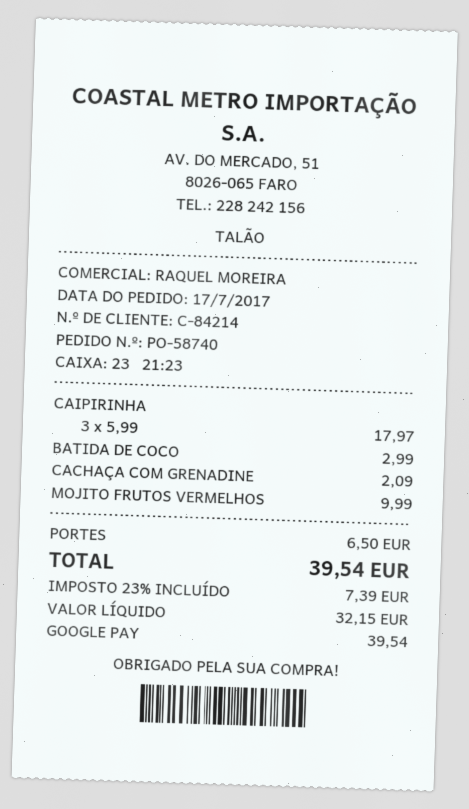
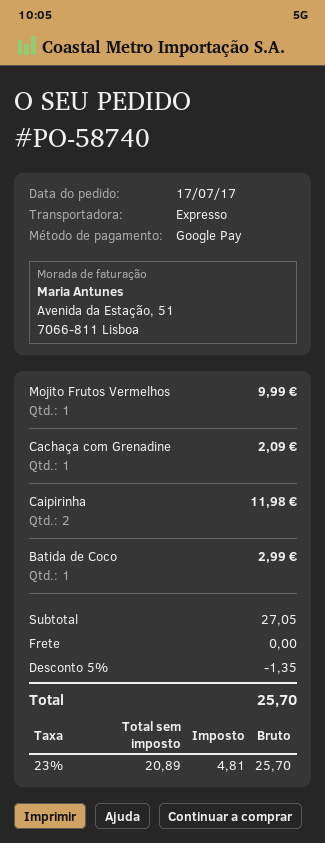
CAIPIRINHA: 3 for 17.97 -> 2 for 11.98
discount: none -> 5% = 1.35
shipping: 6.50 -> 0.00
net: 32.15 -> 20.89
tax: 23% = 7.39 -> 23% = 4.81
total: 39.54 -> 25.70

